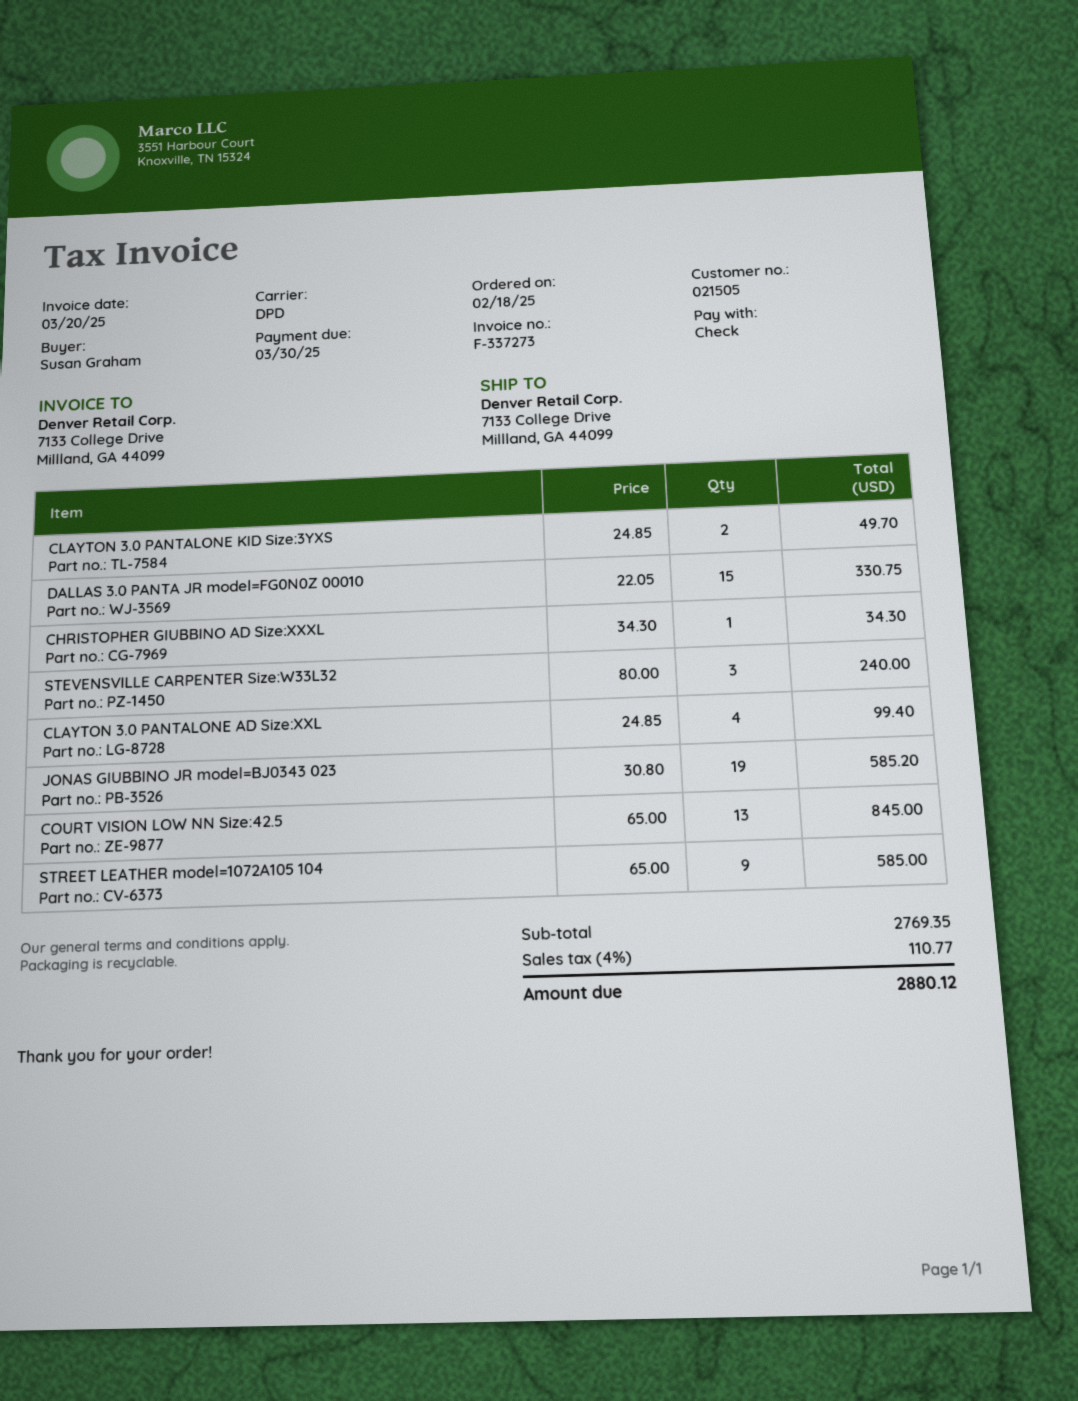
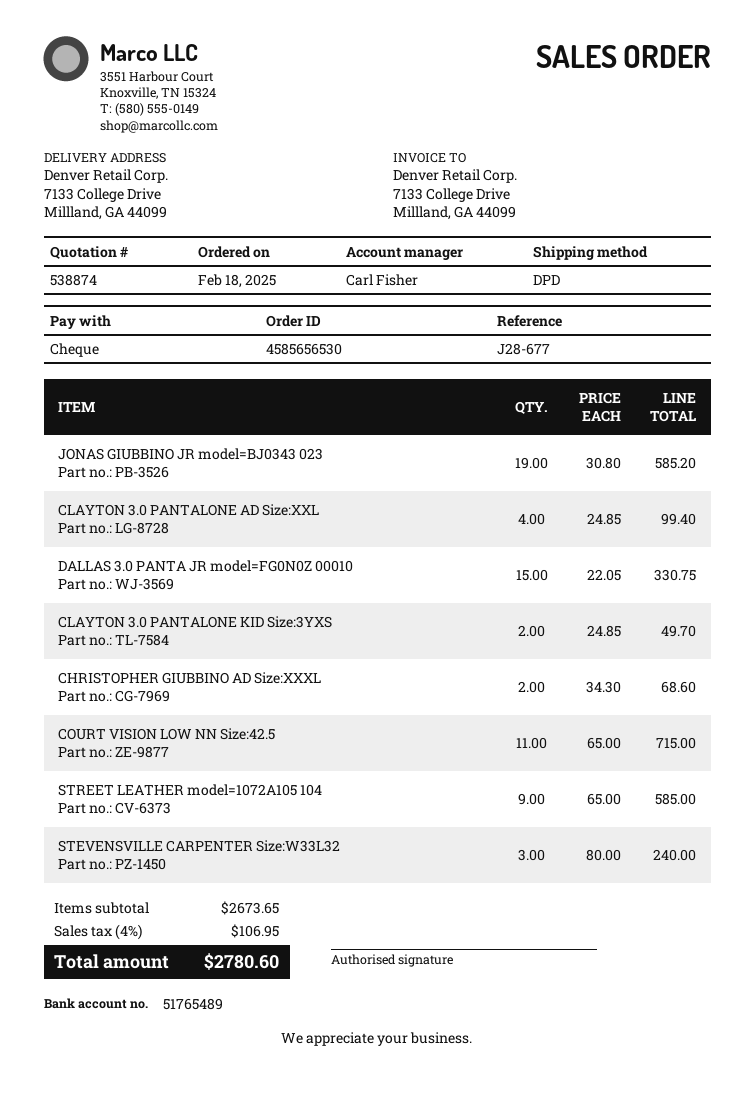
CHRISTOPHER GIUBBINO AD Size:XXXL: 1 x 34.30 = 34.30 -> 2 x 34.30 = 68.60
COURT VISION LOW NN Size:42.5: 13 x 65.00 = 845.00 -> 11 x 65.00 = 715.00
subtotal: 2769.35 -> 2673.65
tax: 4% = 110.77 -> 4% = 106.95
total: 2880.12 -> 2780.60

